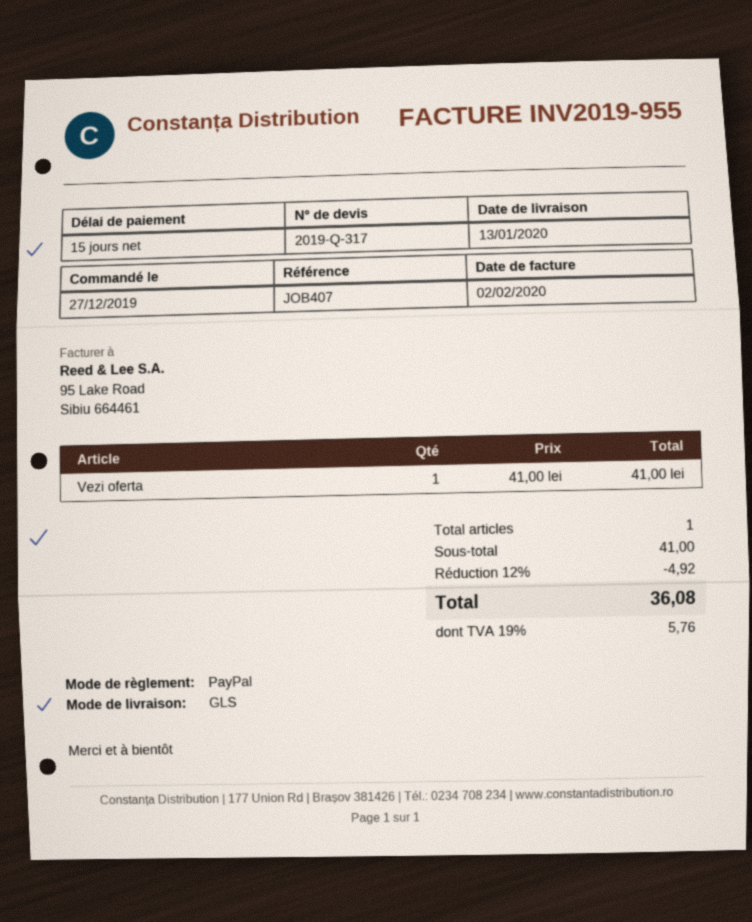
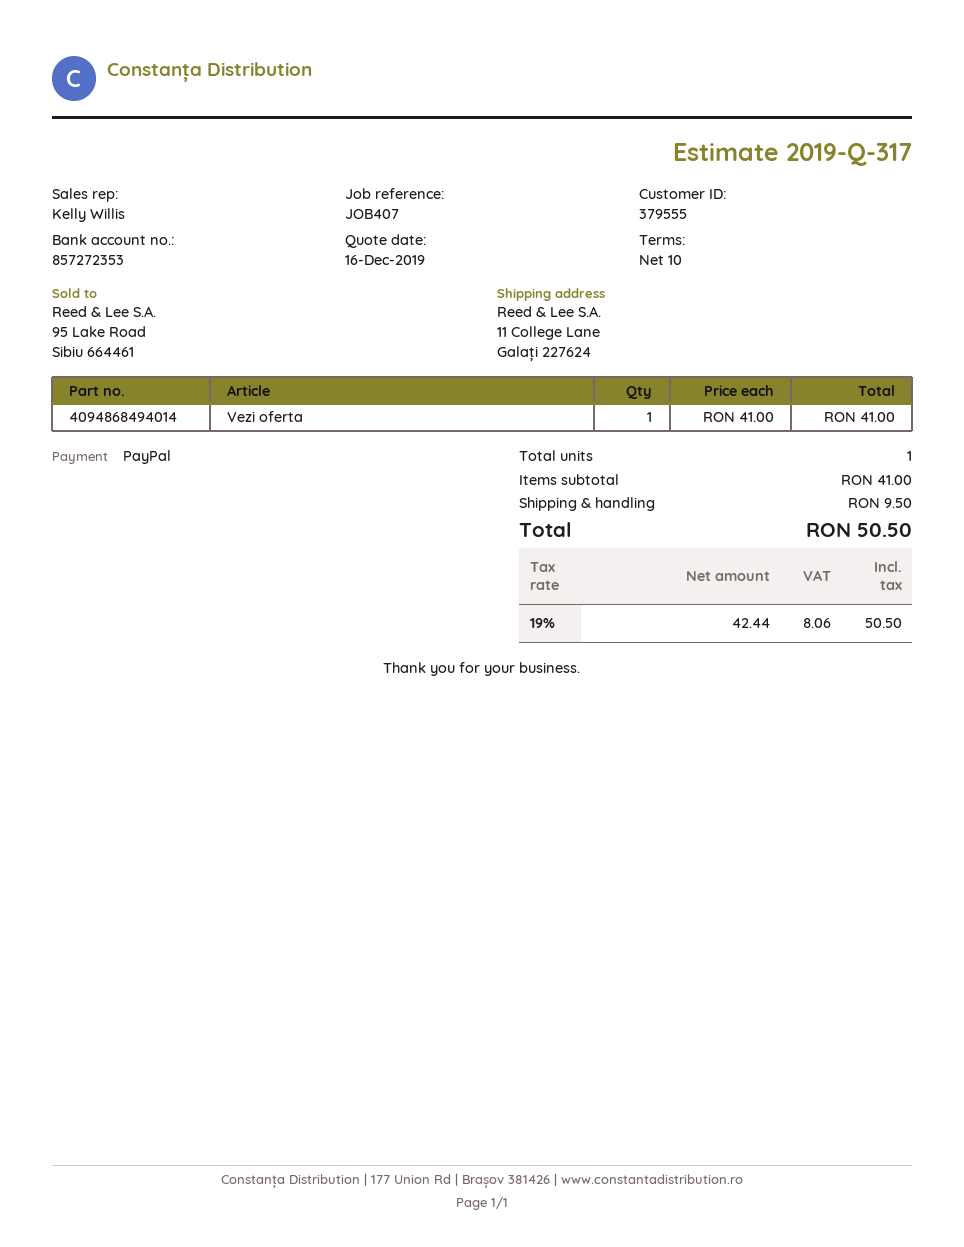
payment terms: 15 days -> 10 days
discount: 12% = 4.92 -> none
shipping: none -> 9.50
tax: 19% = 5.76 -> 19% = 8.06
total: 36.08 -> 50.50

